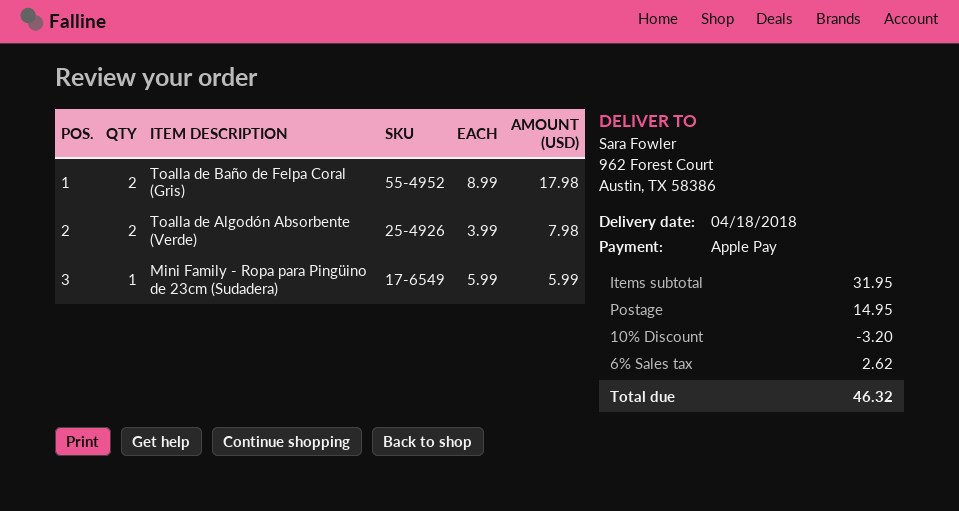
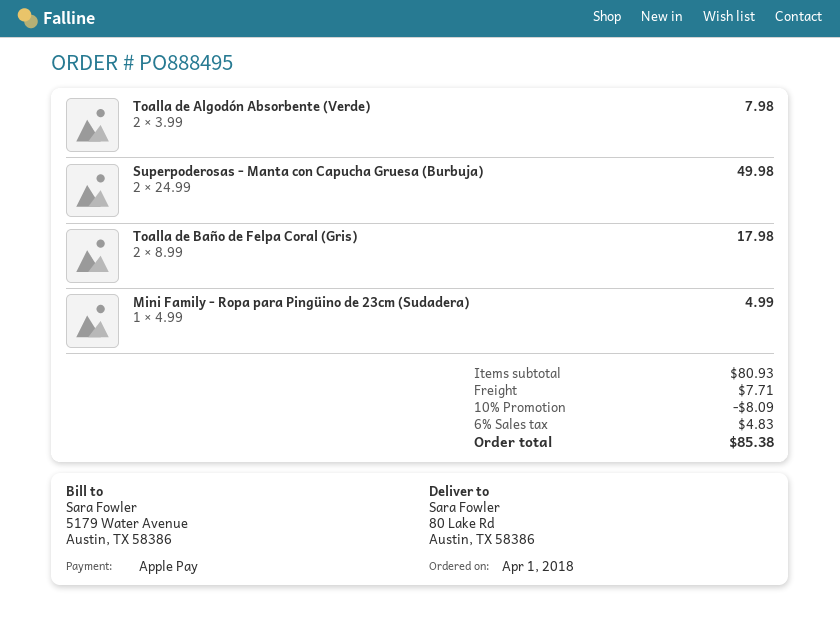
ship to: 962 Forest Court, Austin, TX 58386 -> 80 Lake Rd, Austin, TX 58386
Mini Family - Ropa para Pingüino de 23cm (Sudadera): 1 x 5.99 = 5.99 -> 1 x 4.99 = 4.99
Superpoderosas - Manta con Capucha Gruesa (Burbuja): none -> 2 x 24.99 = 49.98
subtotal: 31.95 -> 80.93
discount: 10% = 3.20 -> 10% = 8.09
shipping: 14.95 -> 7.71
tax: 6% = 2.62 -> 6% = 4.83
total: 46.32 -> 85.38

